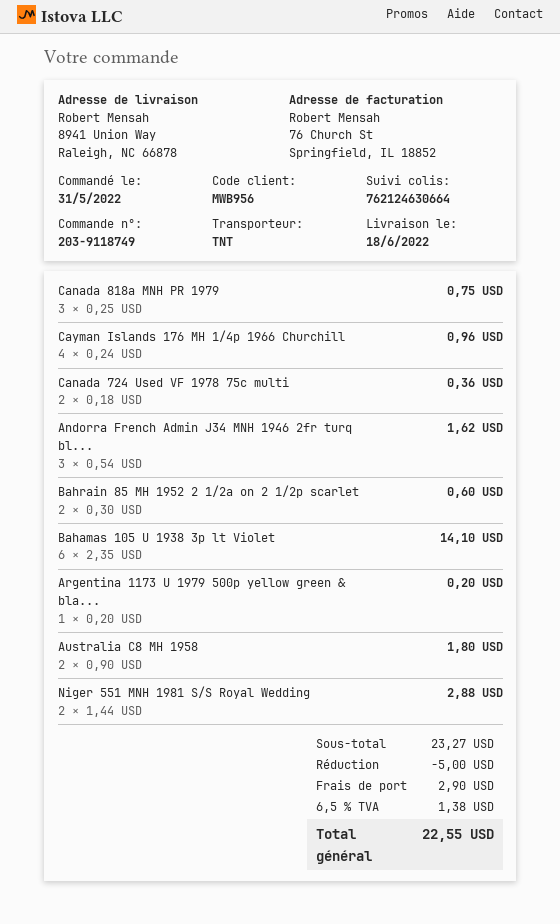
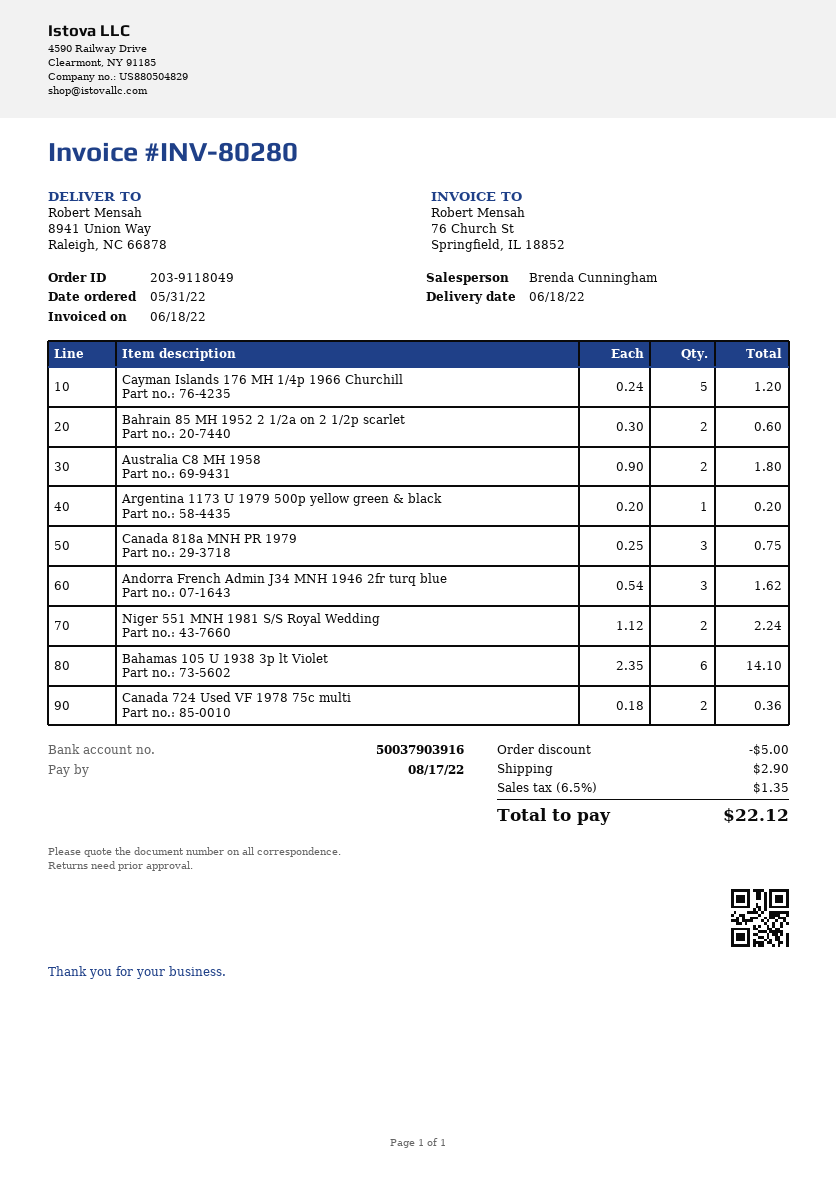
order number: 203-9118749 -> 203-9118049
Cayman Islands 176 MH 1/4p 1966 Churchill: 4 x 0.24 = 0.96 -> 5 x 0.24 = 1.20
Niger 551 MNH 1981 S/S Royal Wedding: 2 x 1.44 = 2.88 -> 2 x 1.12 = 2.24
tax: 6.5% = 1.38 -> 6.5% = 1.35
total: 22.55 -> 22.12

